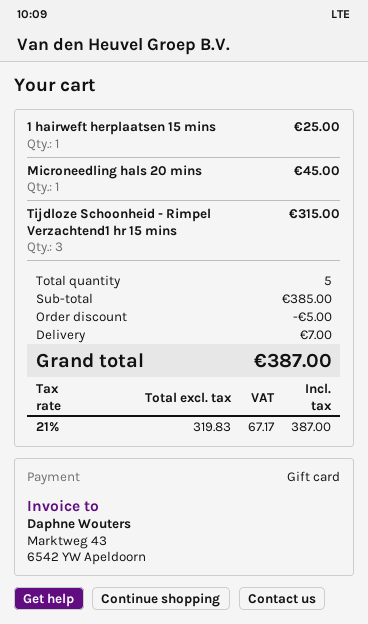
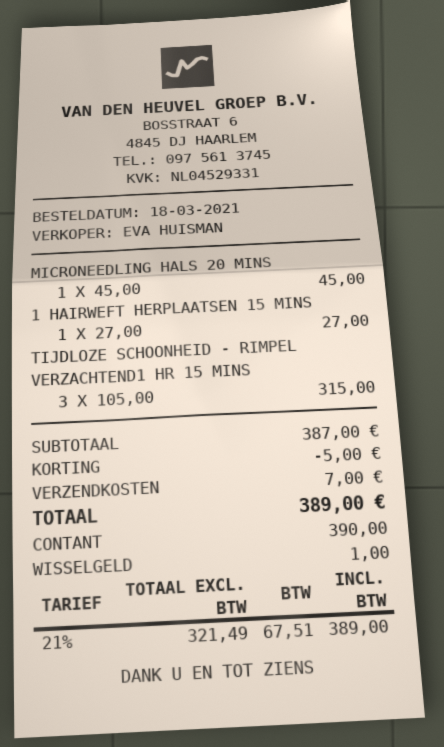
payment method: gift card -> cash
1 hairweft herplaatsen 15 mins: 1 for 25.00 -> 1 for 27.00
subtotal: 385.00 -> 387.00
net: 319.83 -> 321.49
tax: 21% = 67.17 -> 21% = 67.51
total: 387.00 -> 389.00

